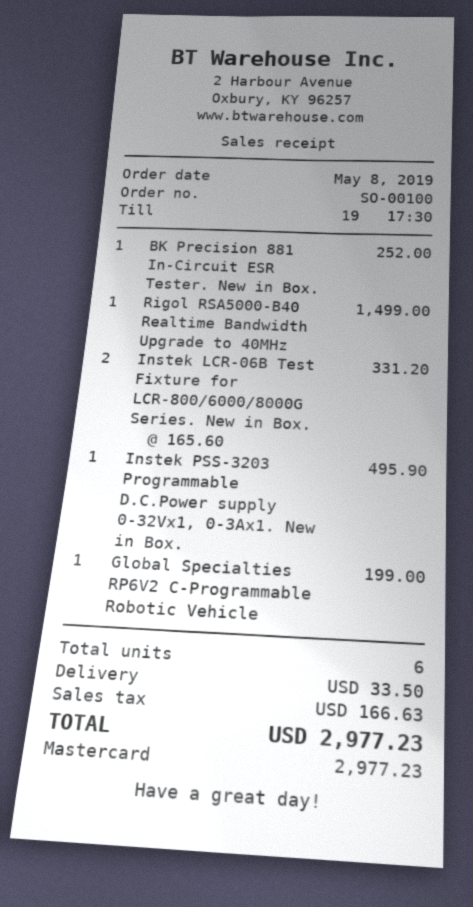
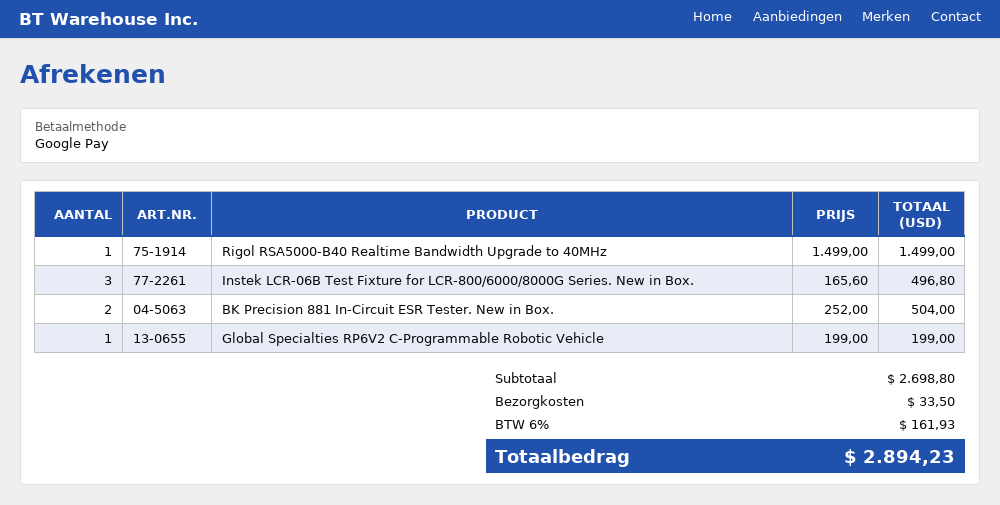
payment method: Mastercard -> Google Pay
BK Precision 881 In-Circuit ESR Tester. New in Box.: 1 x 252.00 = 252.00 -> 2 x 252.00 = 504.00
Instek LCR-06B Test Fixture for LCR-800/6000/8000G Series. New in Box.: 2 x 165.60 = 331.20 -> 3 x 165.60 = 496.80
Instek PSS-3203 Programmable D.C.Power supply 0-32Vx1, 0-3Ax1. New in Box.: 1 x 495.90 = 495.90 -> none
tax: 166.63 -> 161.93
total: 2977.23 -> 2894.23

